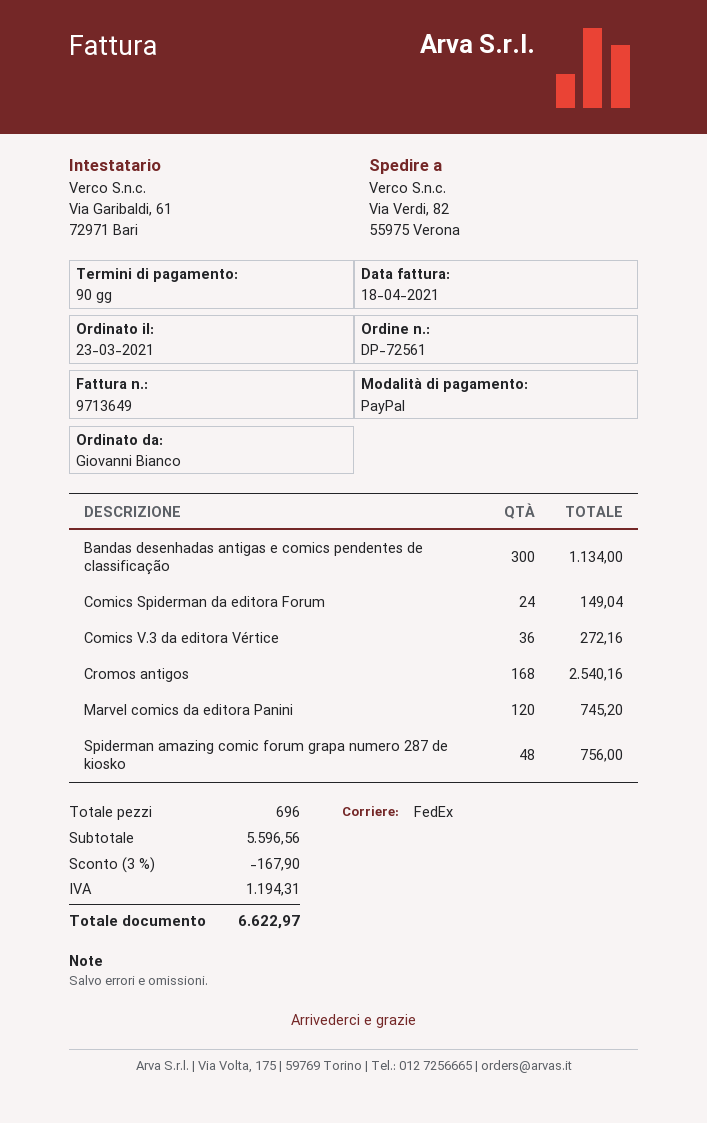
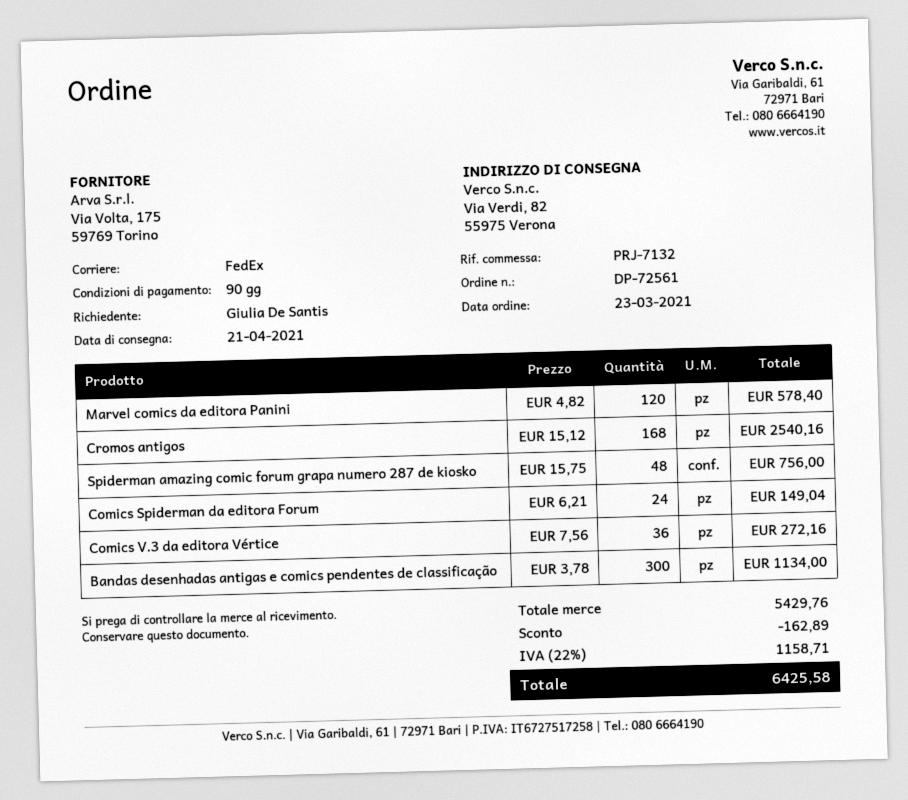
ordered by: Giovanni Bianco -> Giulia De Santis
Marvel comics da editora Panini: 120 for 745.20 -> 120 for 578.40
subtotal: 5596.56 -> 5429.76
discount: 167.90 -> 162.89
tax: 1194.31 -> 1158.71
total: 6622.97 -> 6425.58

